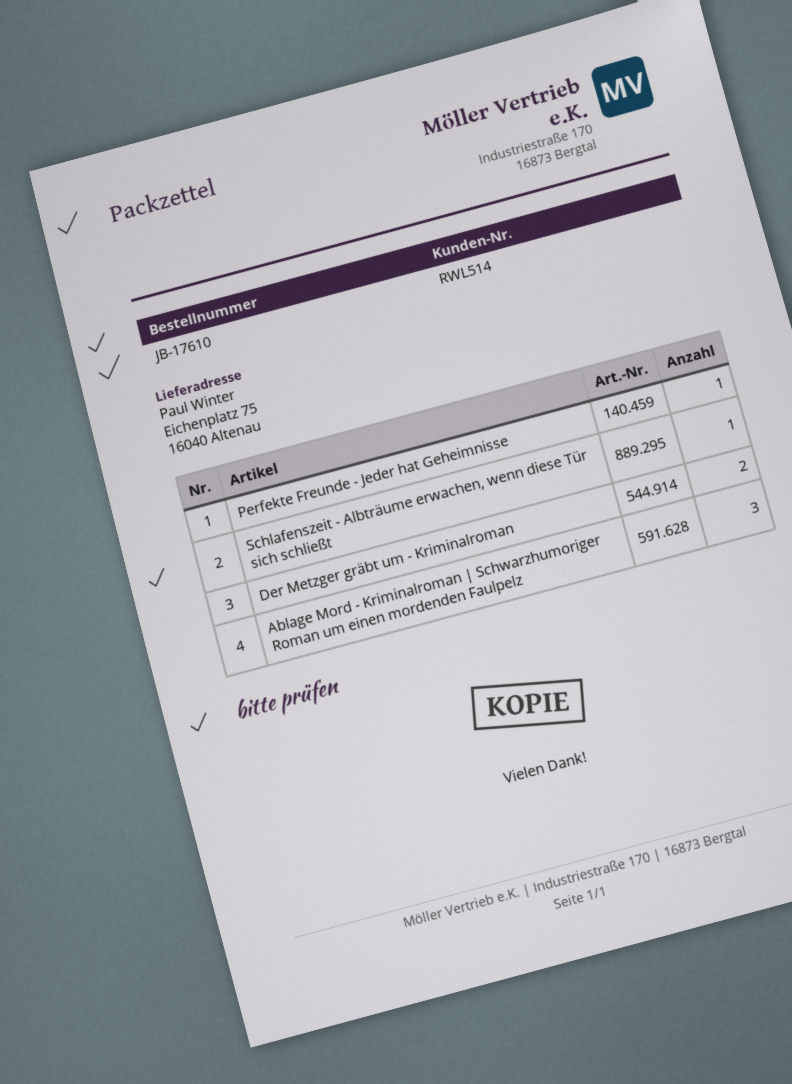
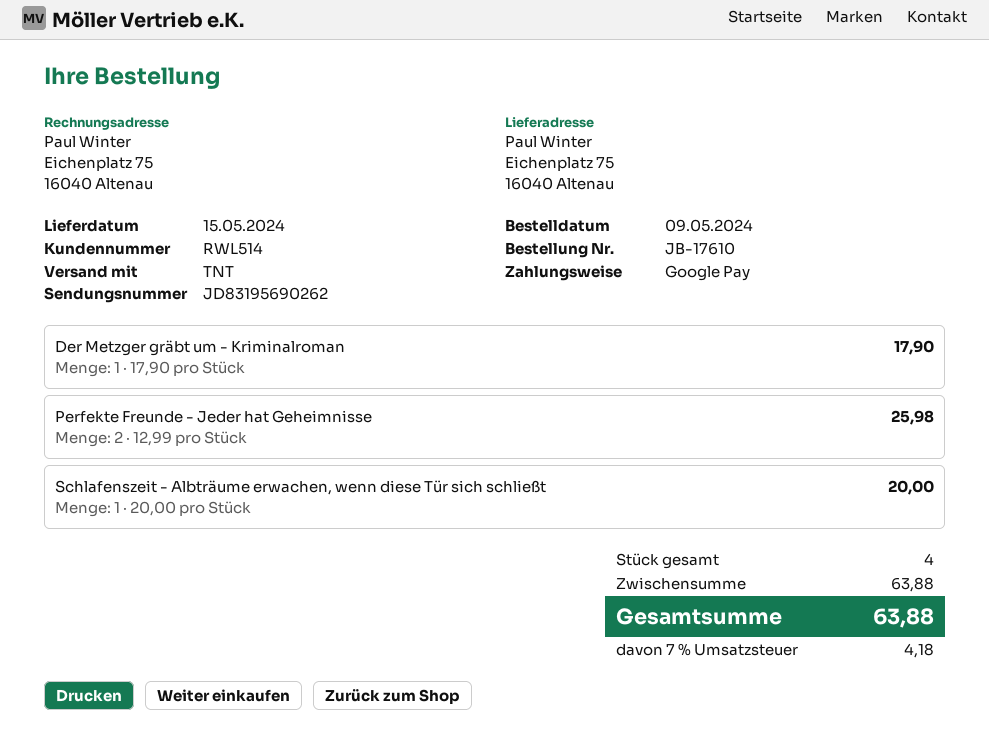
Perfekte Freunde - Jeder hat Geheimnisse: 1 -> 2
Der Metzger gräbt um - Kriminalroman: 2 -> 1
Ablage Mord - Kriminalroman | Schwarzhumoriger Roman um einen mordenden Faulpelz: 3 -> none

